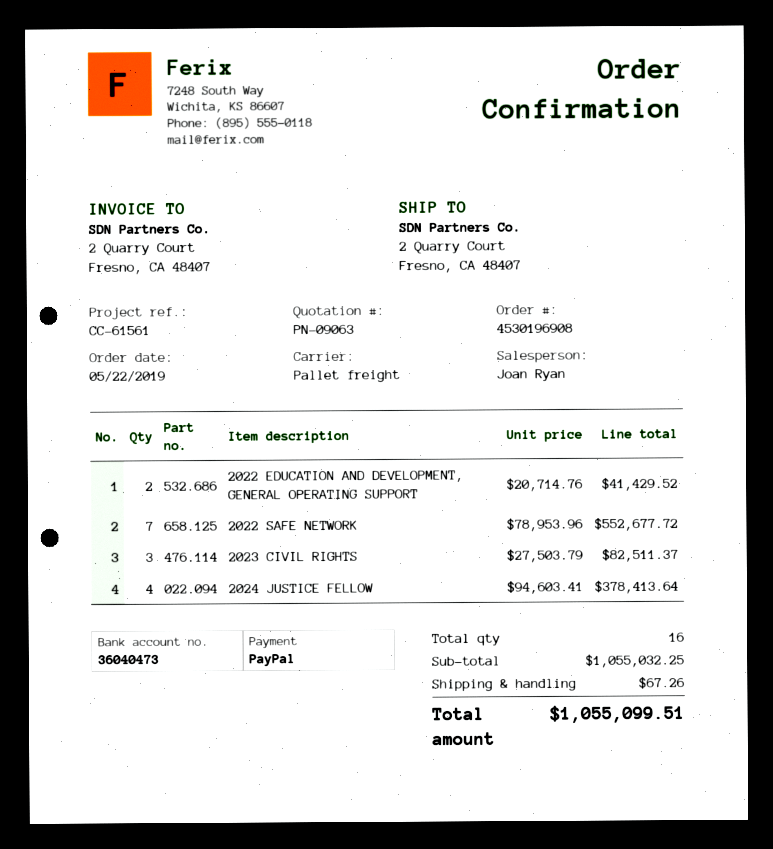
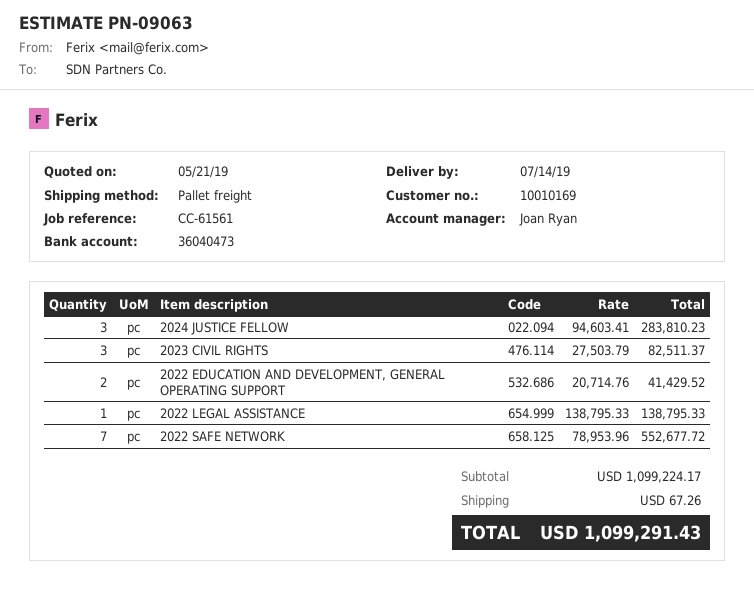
2024 JUSTICE FELLOW: 4 x 94603.41 = 378413.64 -> 3 x 94603.41 = 283810.23
2022 LEGAL ASSISTANCE: none -> 1 x 138795.33 = 138795.33
subtotal: 1055032.25 -> 1099224.17
total: 1055099.51 -> 1099291.43

